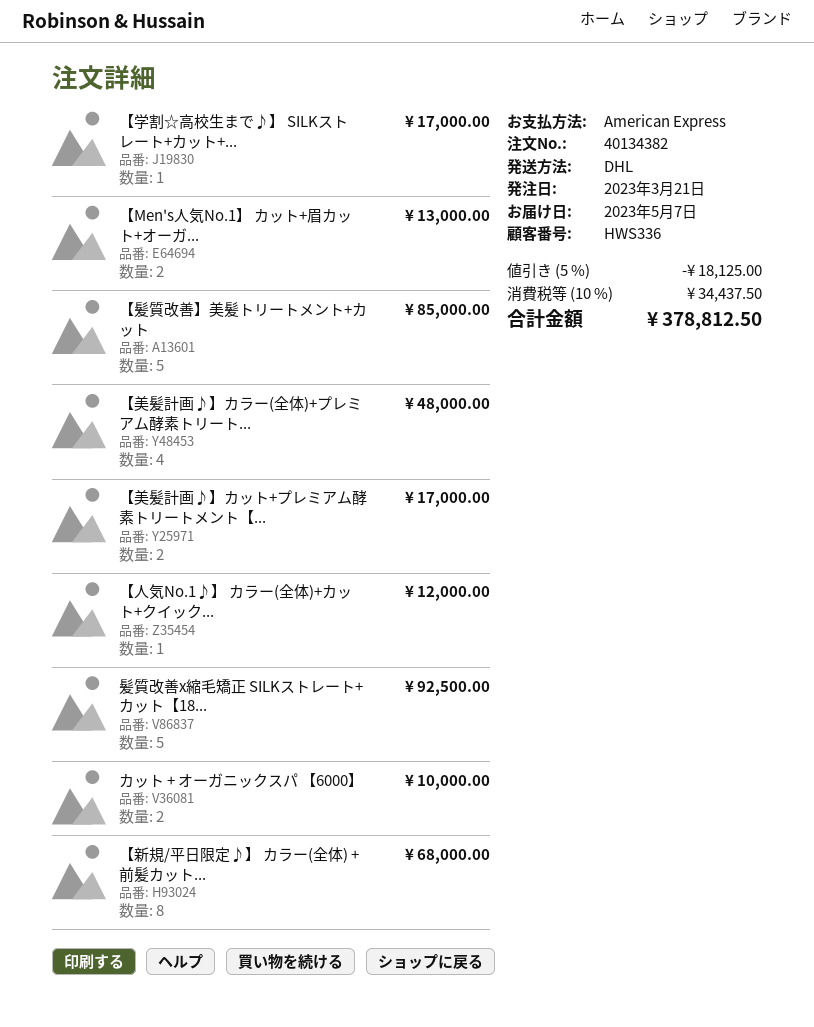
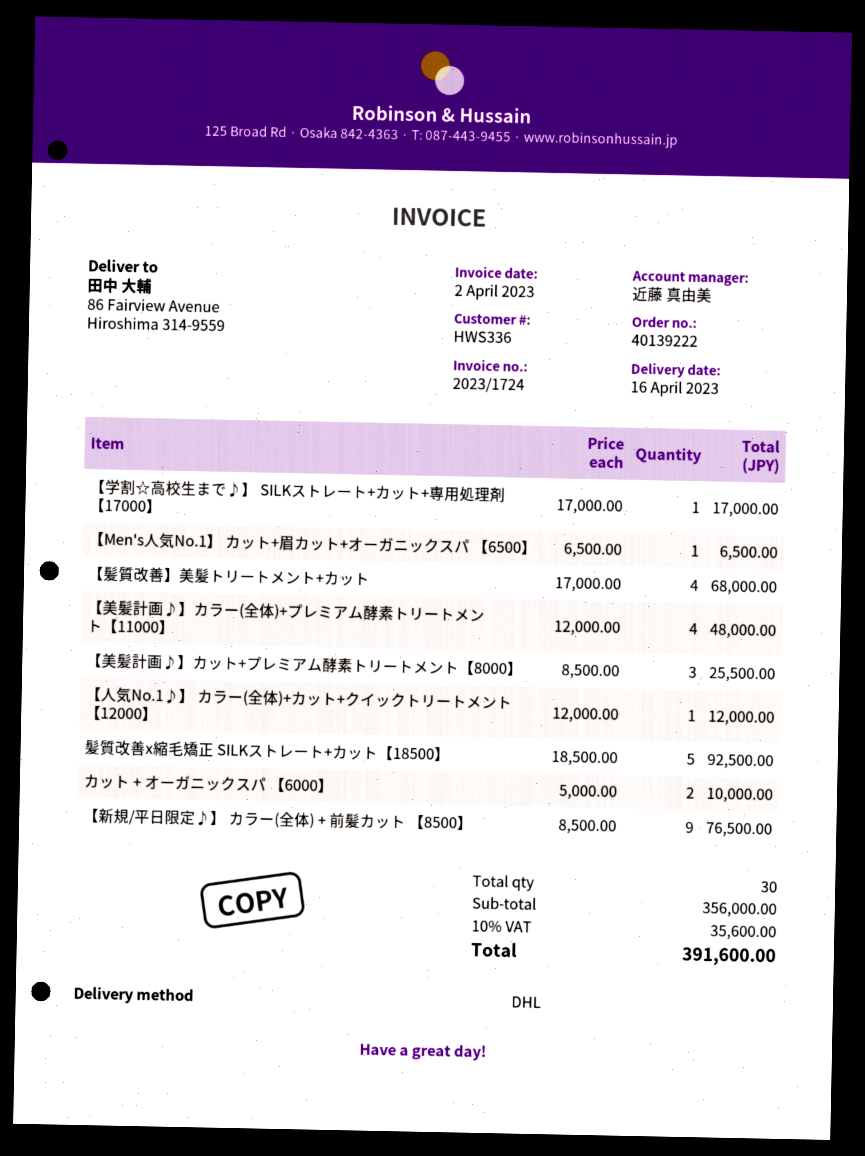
order number: 40134382 -> 40139222
delivery date: 2023-05-07 -> 2023-04-16
【Men's人気No.1】 カット+眉カット+オーガ...: 2 for 13000.00 -> 1 for 6500.00
【髪質改善】美髪トリートメント+カット: 5 for 85000.00 -> 4 for 68000.00
【美髪計画♪】カット+プレミアム酵素トリートメント【...: 2 for 17000.00 -> 3 for 25500.00
【新規/平日限定♪】 カラー(全体) + 前髪カット...: 8 for 68000.00 -> 9 for 76500.00
discount: 5% = 18125.00 -> none
tax: 10% = 34437.50 -> 10% = 35600.00
total: 378812.50 -> 391600.00

